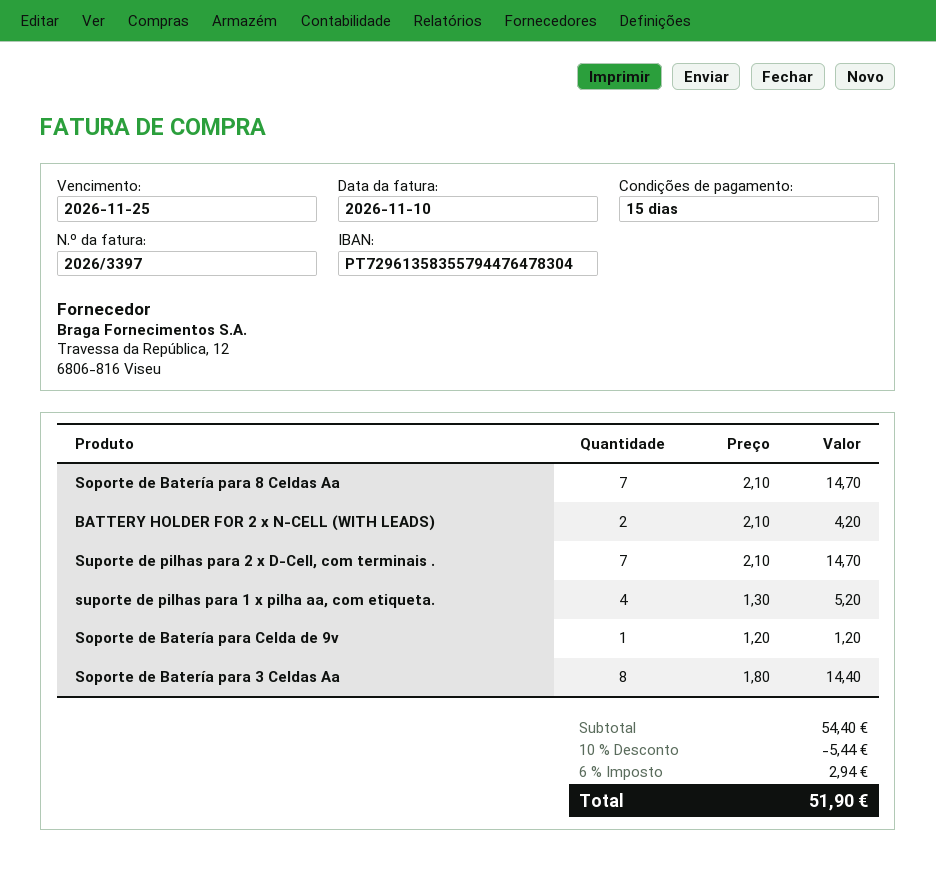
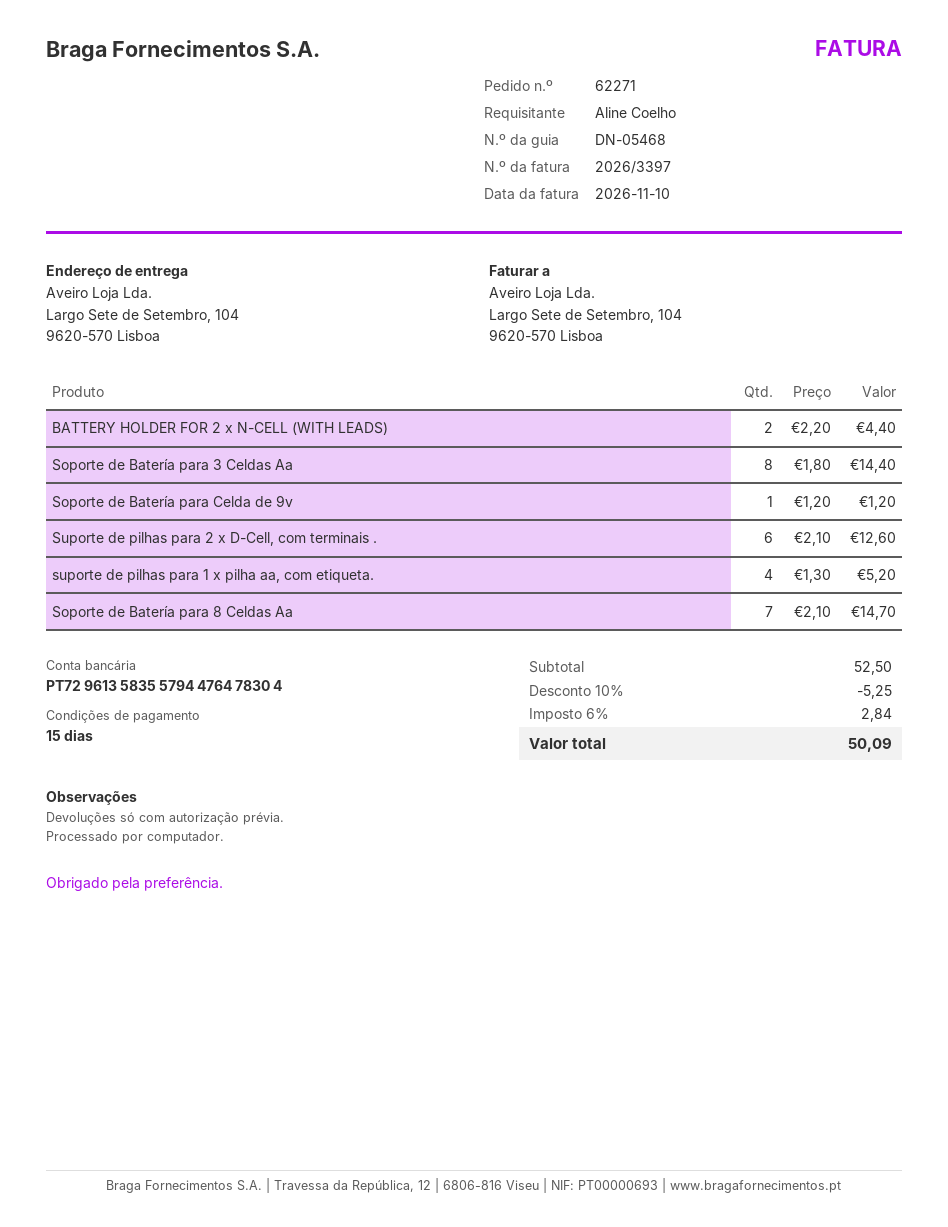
BATTERY HOLDER FOR 2 x N-CELL (WITH LEADS): 2 x 2.10 = 4.20 -> 2 x 2.20 = 4.40
Suporte de pilhas para 2 x D-Cell, com terminais .: 7 x 2.10 = 14.70 -> 6 x 2.10 = 12.60
subtotal: 54.40 -> 52.50
discount: 10% = 5.44 -> 10% = 5.25
tax: 6% = 2.94 -> 6% = 2.84
total: 51.90 -> 50.09

